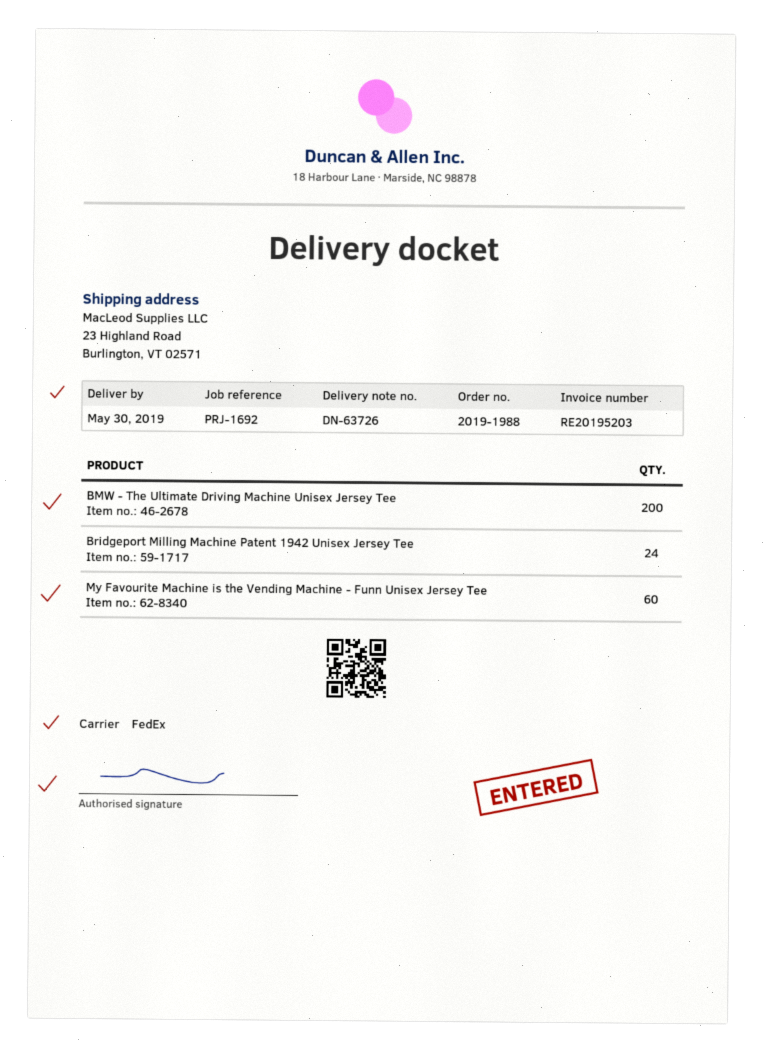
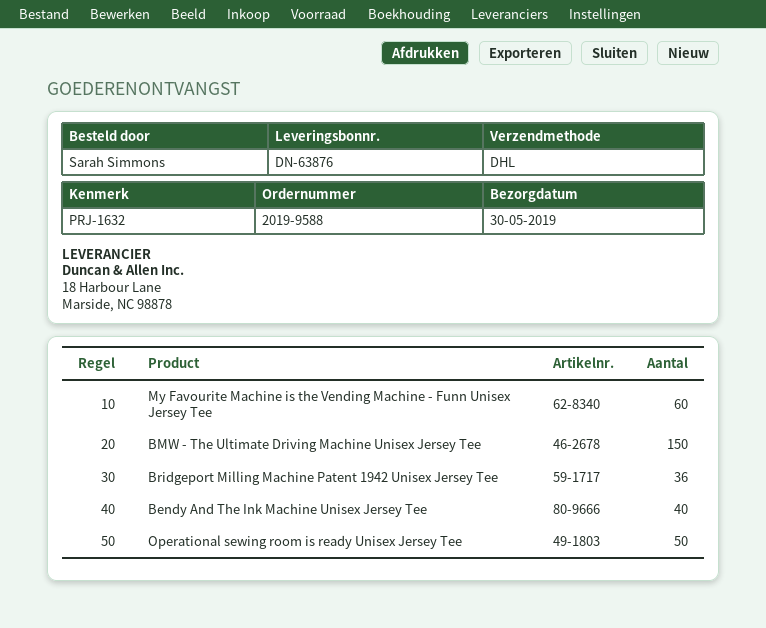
order number: 2019-1988 -> 2019-9588
delivery note number: DN-63726 -> DN-63876
reference: PRJ-1692 -> PRJ-1632
shipping method: FedEx -> DHL
BMW - The Ultimate Driving Machine Unisex Jersey Tee: 200 -> 150
Bridgeport Milling Machine Patent 1942 Unisex Jersey Tee: 24 -> 36
Bendy And The Ink Machine Unisex Jersey Tee: none -> 40
Operational sewing room is ready Unisex Jersey Tee: none -> 50

